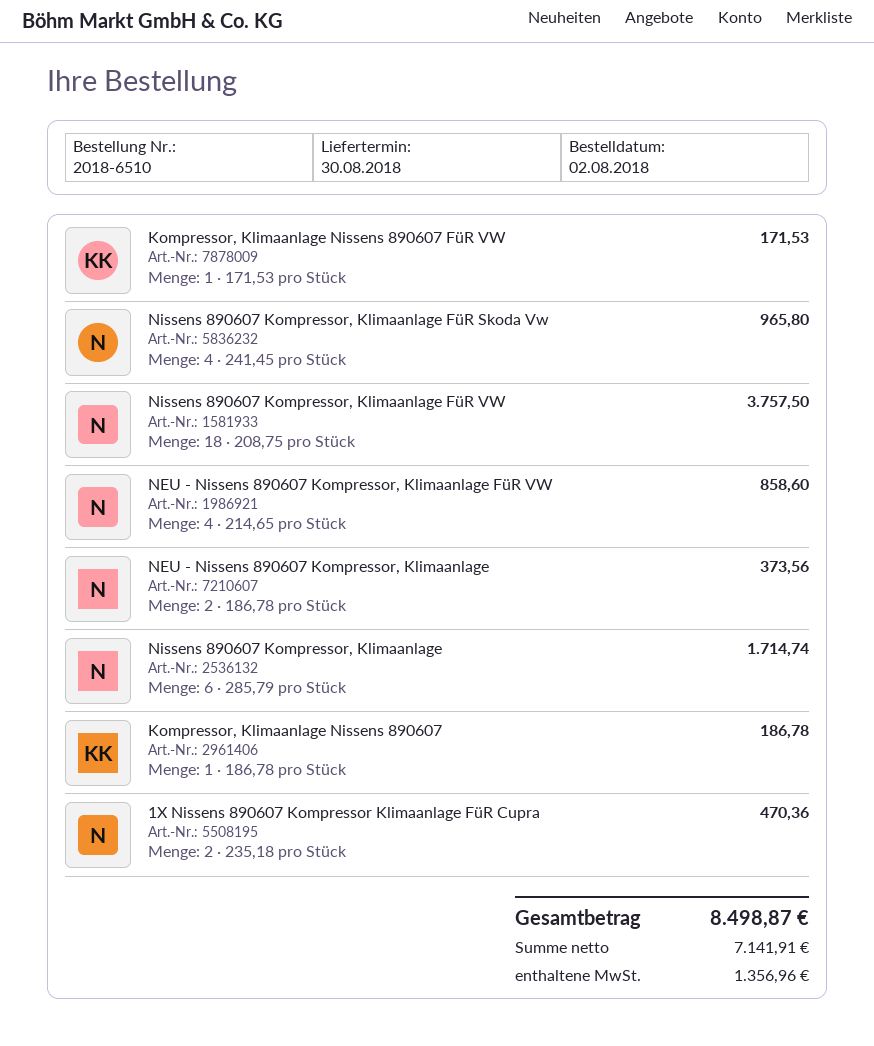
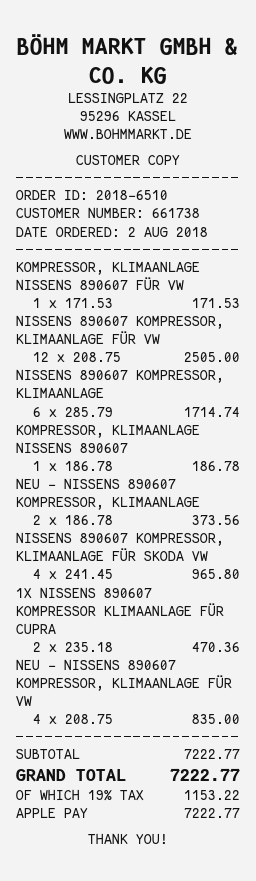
Nissens 890607 Kompressor, Klimaanlage FüR VW: 18 x 208.75 = 3757.50 -> 12 x 208.75 = 2505.00
NEU - Nissens 890607 Kompressor, Klimaanlage FüR VW: 4 x 214.65 = 858.60 -> 4 x 208.75 = 835.00
tax: 1356.96 -> 1153.22
total: 8498.87 -> 7222.77

